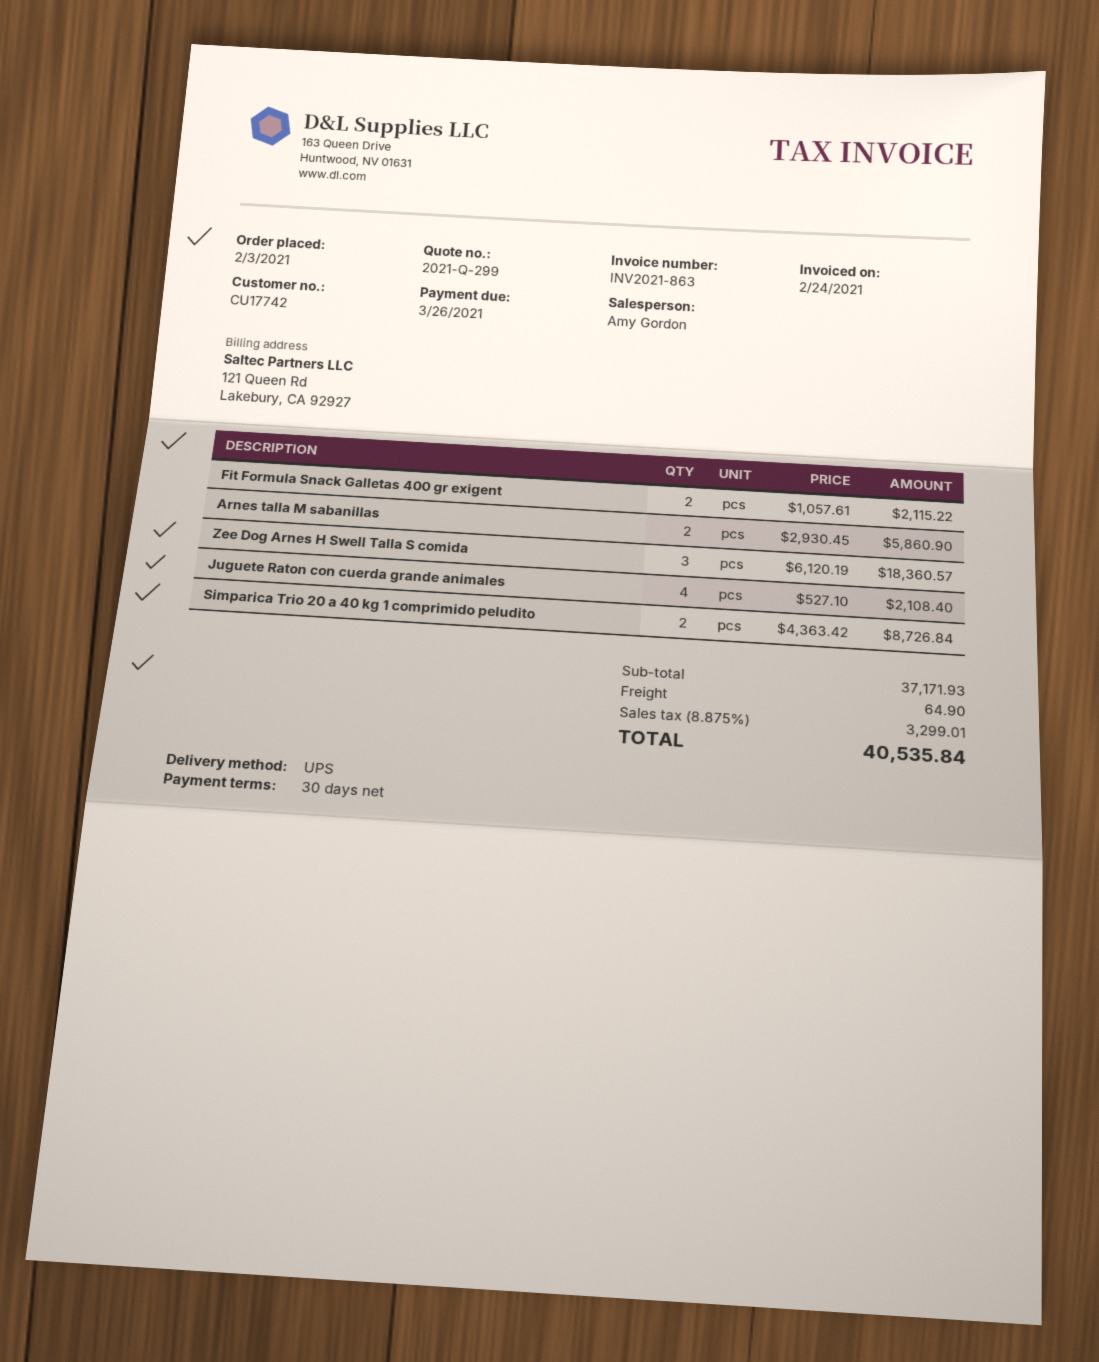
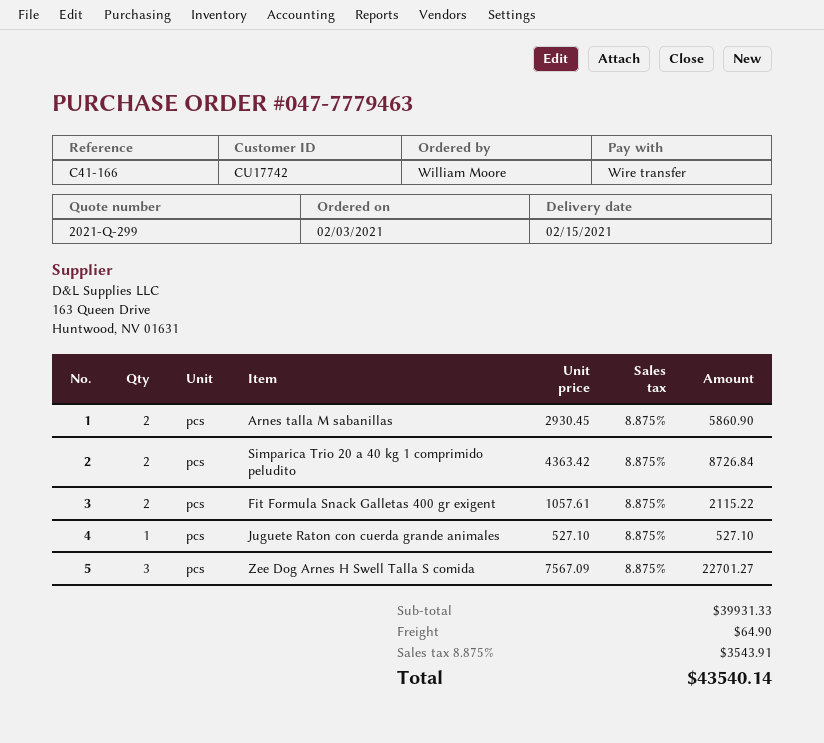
Zee Dog Arnes H Swell Talla S comida: 3 x 6120.19 = 18360.57 -> 3 x 7567.09 = 22701.27
Juguete Raton con cuerda grande animales: 4 x 527.10 = 2108.40 -> 1 x 527.10 = 527.10
subtotal: 37171.93 -> 39931.33
tax: 8.875% = 3299.01 -> 8.875% = 3543.91
total: 40535.84 -> 43540.14

